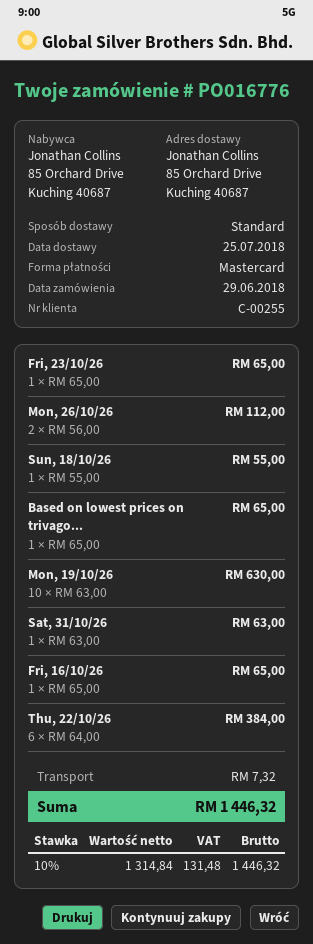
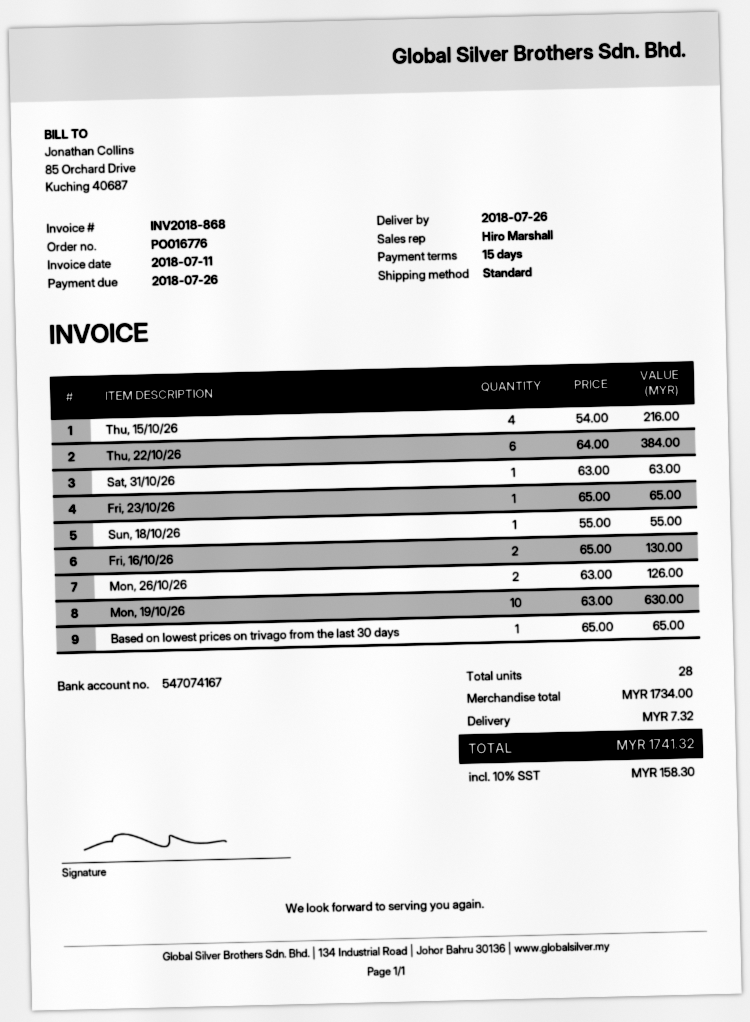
delivery date: 2018-07-25 -> 2018-07-26
Mon, 26/10/26: 2 x 56.00 = 112.00 -> 2 x 63.00 = 126.00
Fri, 16/10/26: 1 x 65.00 = 65.00 -> 2 x 65.00 = 130.00
Thu, 15/10/26: none -> 4 x 54.00 = 216.00
tax: 10% = 131.48 -> 10% = 158.30
total: 1446.32 -> 1741.32

